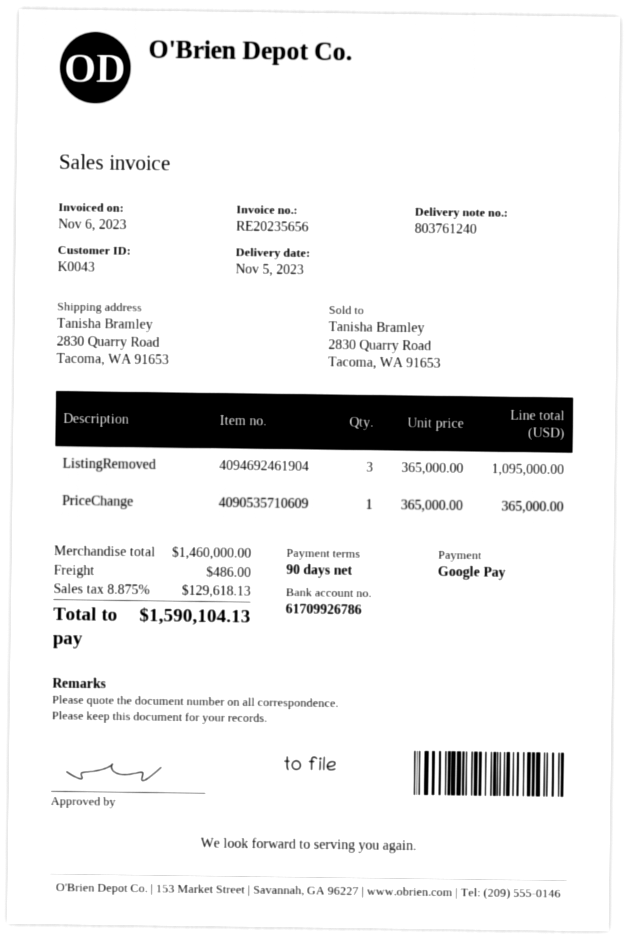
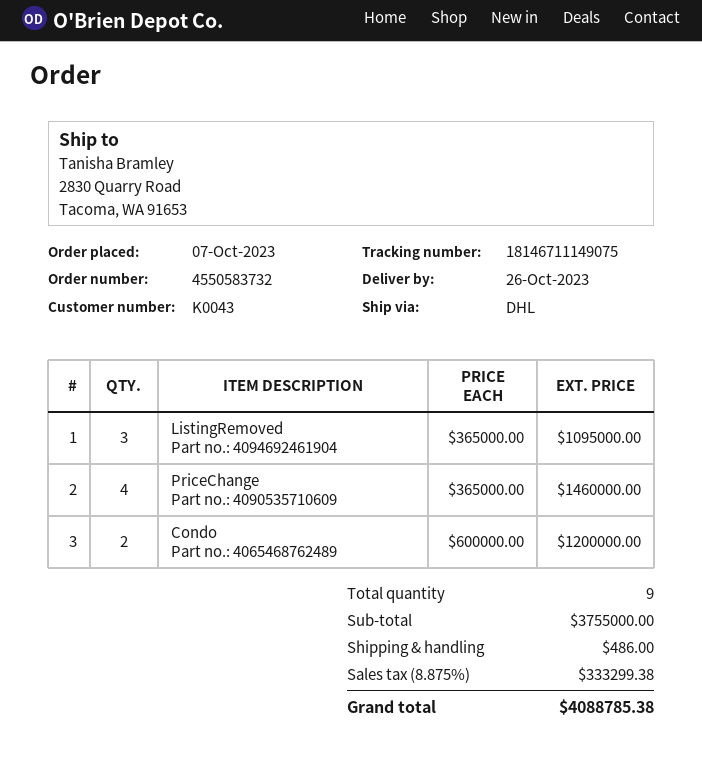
delivery date: 2023-11-05 -> 2023-10-26
PriceChange: 1 x 365000.00 = 365000.00 -> 4 x 365000.00 = 1460000.00
Condo: none -> 2 x 600000.00 = 1200000.00
subtotal: 1460000.00 -> 3755000.00
tax: 8.875% = 129618.13 -> 8.875% = 333299.38
total: 1590104.13 -> 4088785.38

